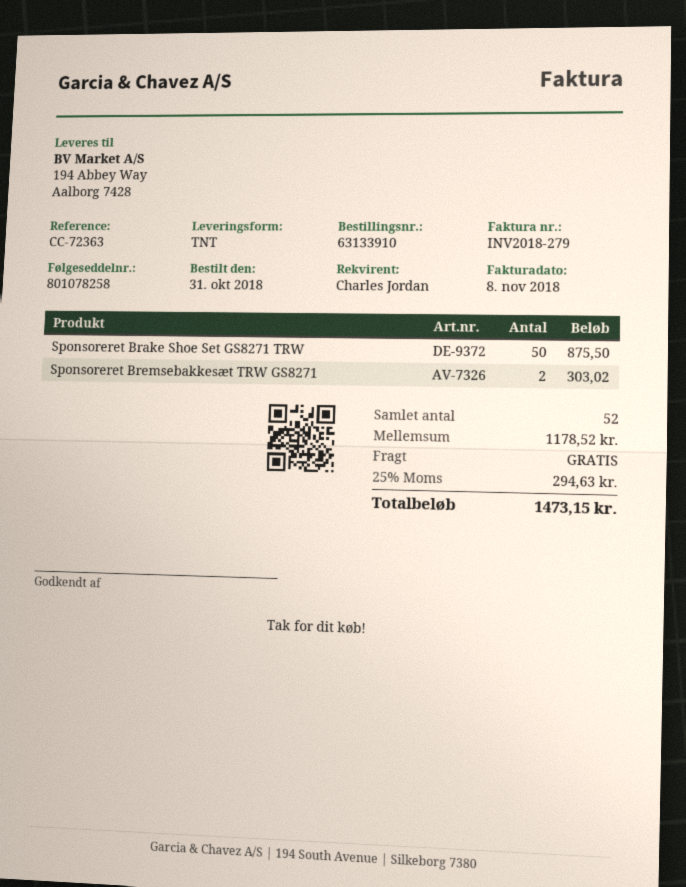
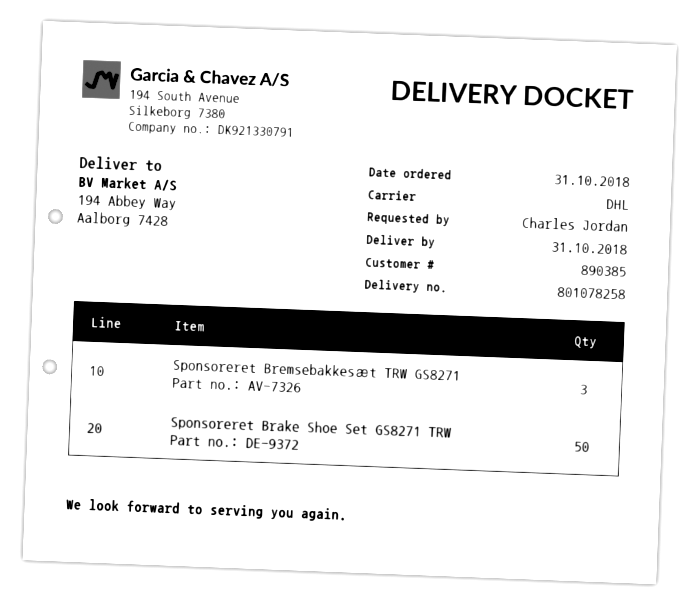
shipping method: TNT -> DHL
Sponsoreret Bremsebakkesæt TRW GS8271: 2 -> 3

